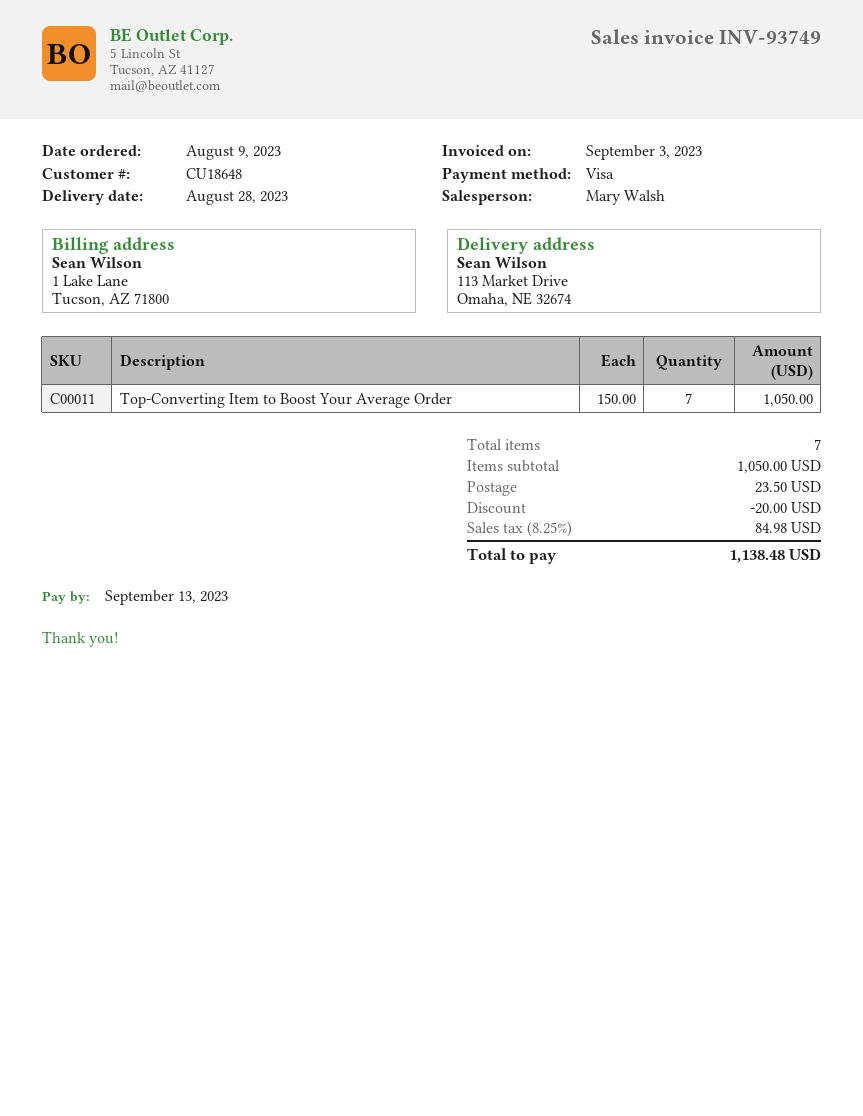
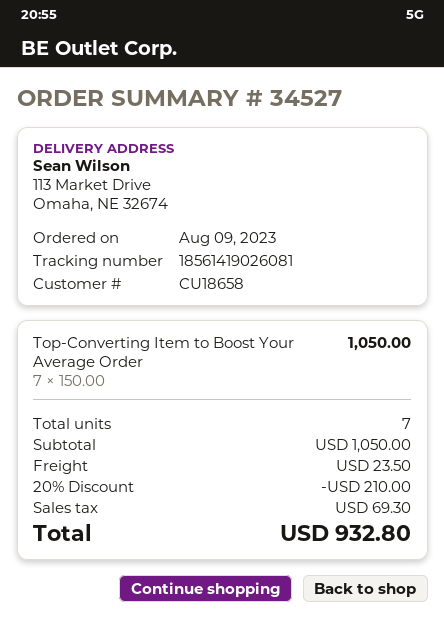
customer number: CU18648 -> CU18658
discount: 20.00 -> 210.00
tax: 84.98 -> 69.30
total: 1138.48 -> 932.80

